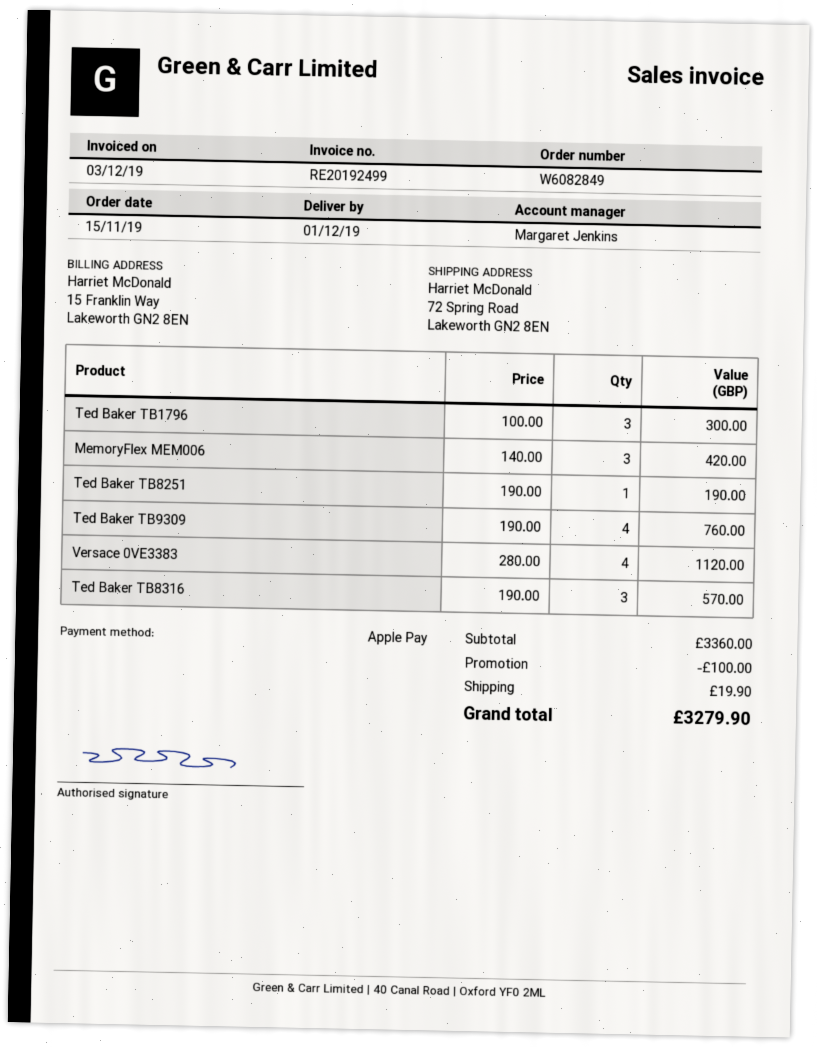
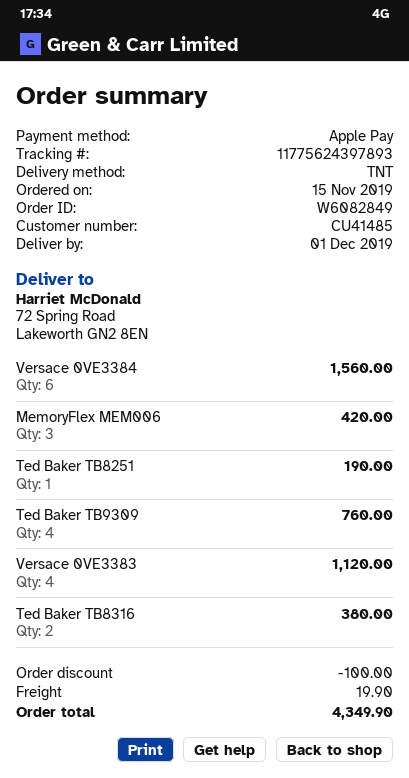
Ted Baker TB1796: 3 for 300.00 -> none
Ted Baker TB8316: 3 for 570.00 -> 2 for 380.00
Versace 0VE3384: none -> 6 for 1560.00
total: 3279.90 -> 4349.90

